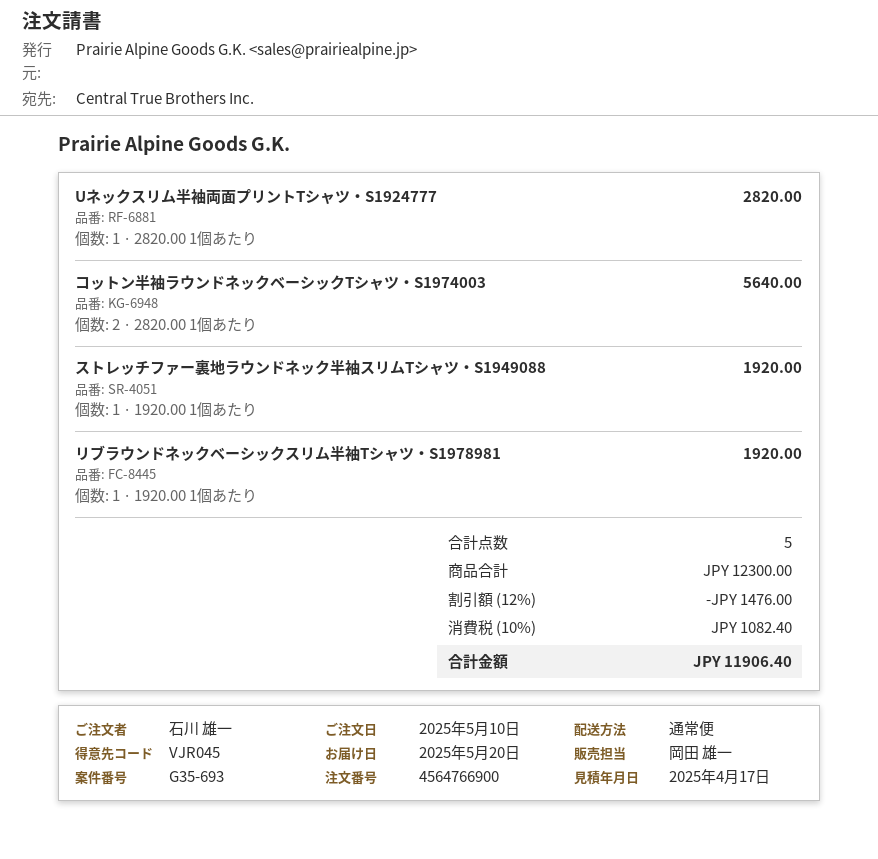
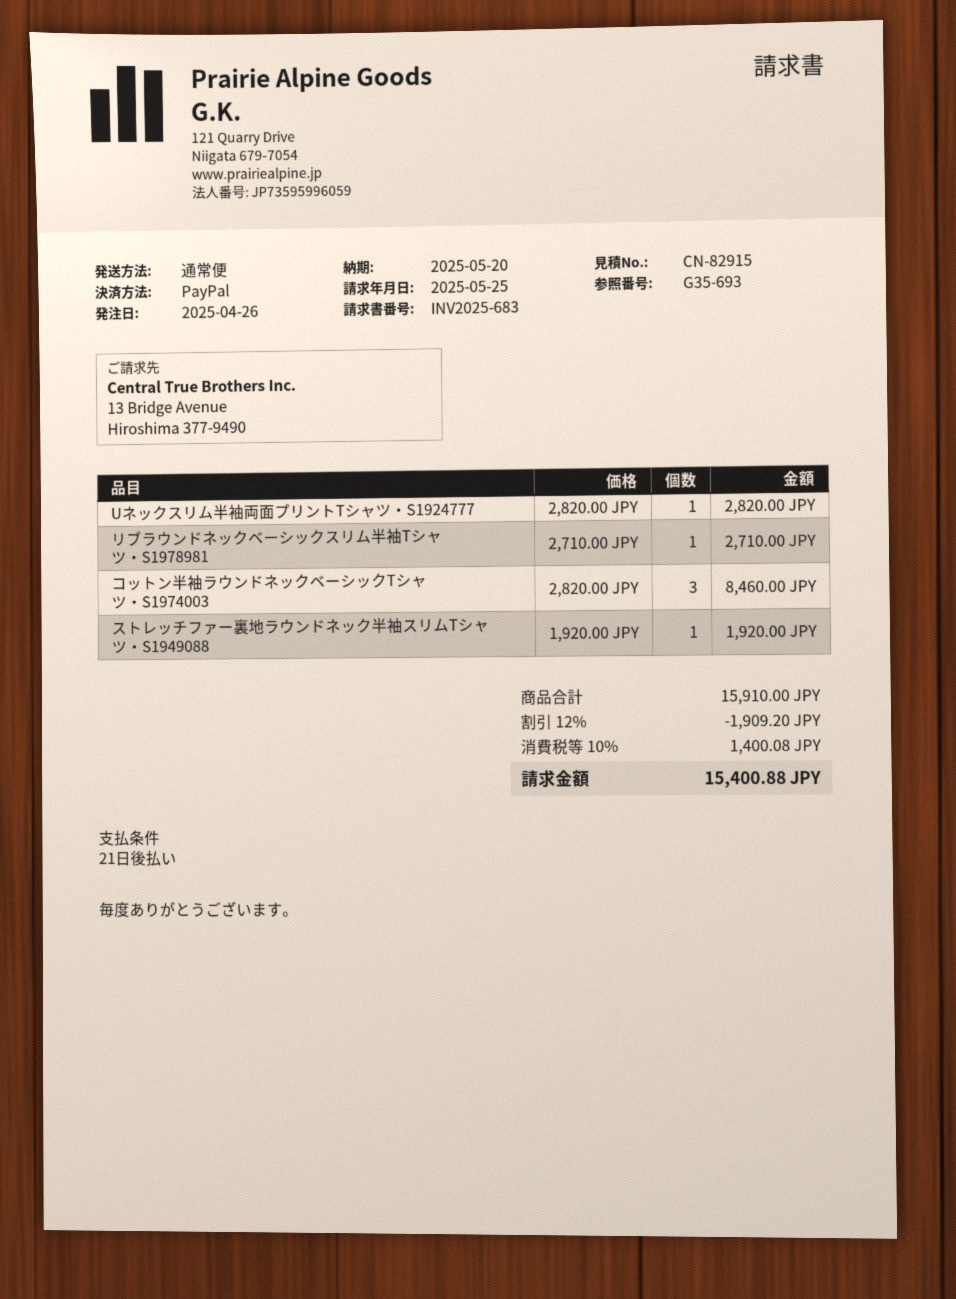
order date: 2025-05-10 -> 2025-04-26
コットン半袖ラウンドネックベーシックTシャツ・S1974003: 2 x 2820.00 = 5640.00 -> 3 x 2820.00 = 8460.00
リブラウンドネックベーシックスリム半袖Tシャツ・S1978981: 1 x 1920.00 = 1920.00 -> 1 x 2710.00 = 2710.00
subtotal: 12300.00 -> 15910.00
discount: 12% = 1476.00 -> 12% = 1909.20
tax: 10% = 1082.40 -> 10% = 1400.08
total: 11906.40 -> 15400.88

